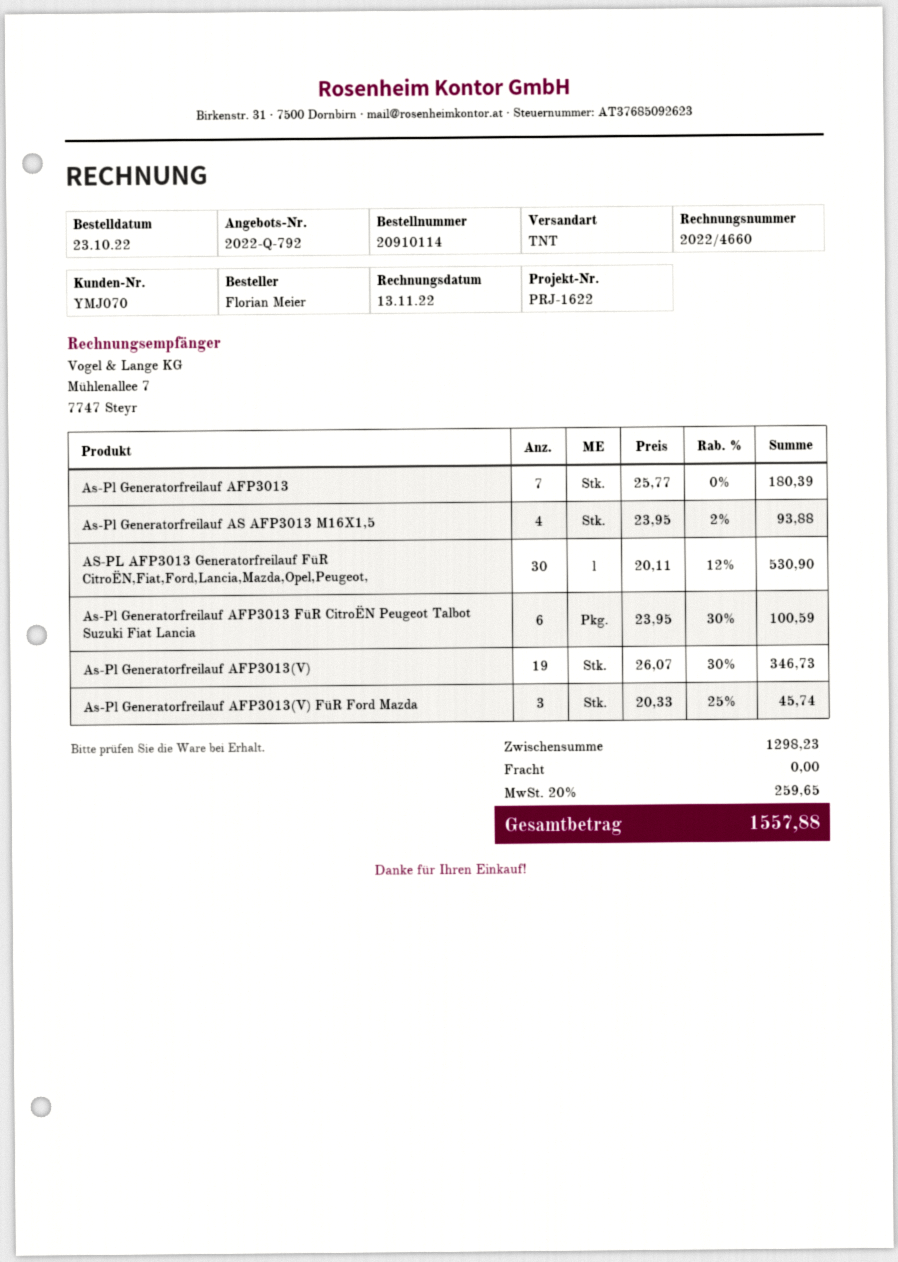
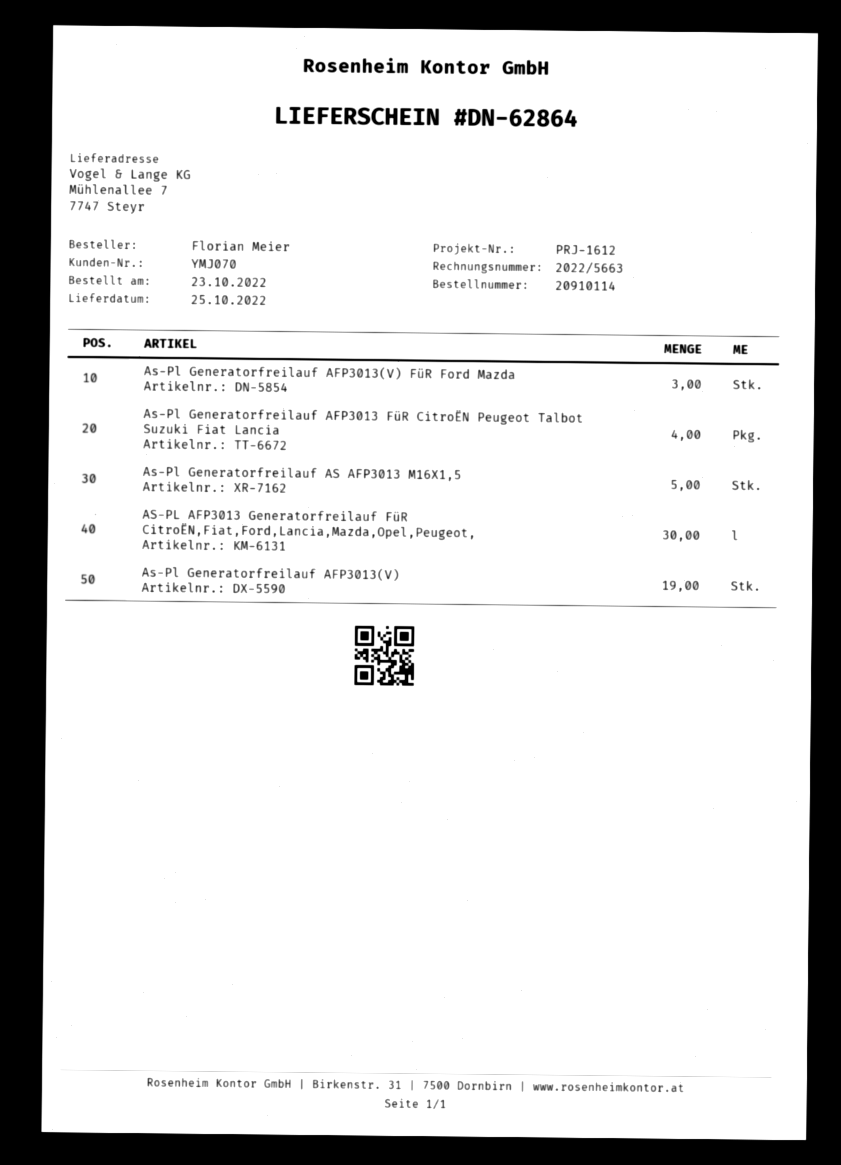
invoice number: 2022/4660 -> 2022/5663
reference: PRJ-1622 -> PRJ-1612
As-Pl Generatorfreilauf AFP3013: 7 -> none
As-Pl Generatorfreilauf AS AFP3013 M16X1,5: 4 -> 5
As-Pl Generatorfreilauf AFP3013 FüR CitroËN Peugeot Talbot Suzuki Fiat Lancia: 6 -> 4

